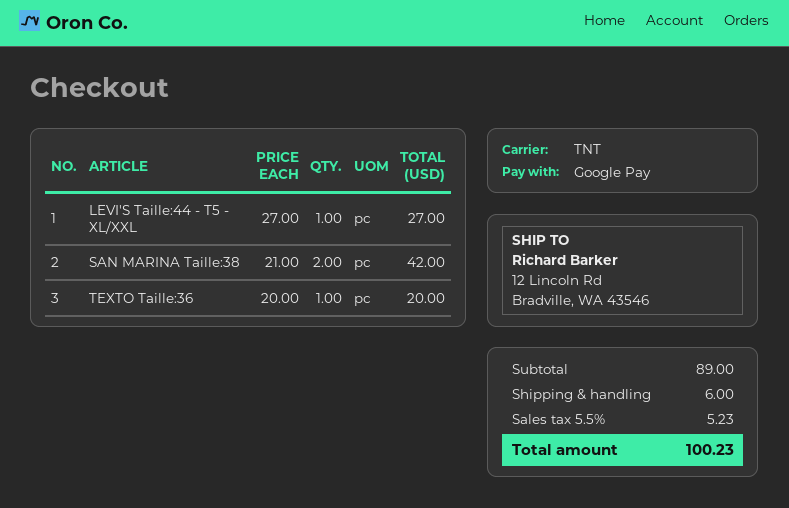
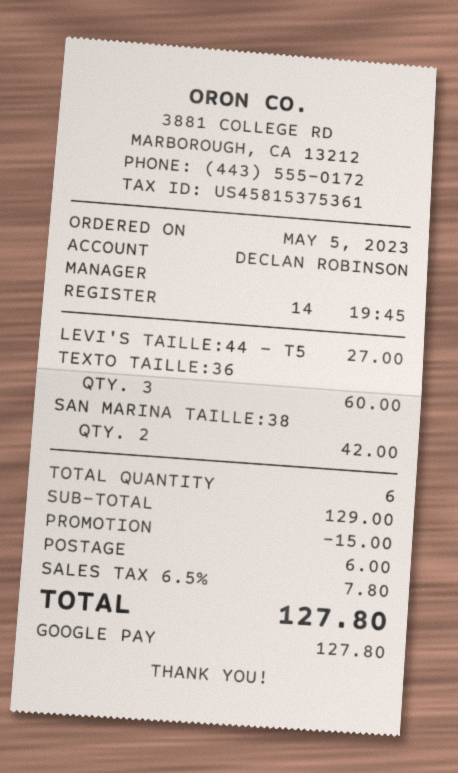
TEXTO Taille:36: 1 for 20.00 -> 3 for 60.00
subtotal: 89.00 -> 129.00
discount: none -> 15.00
tax: 5.5% = 5.23 -> 6.5% = 7.80
total: 100.23 -> 127.80

